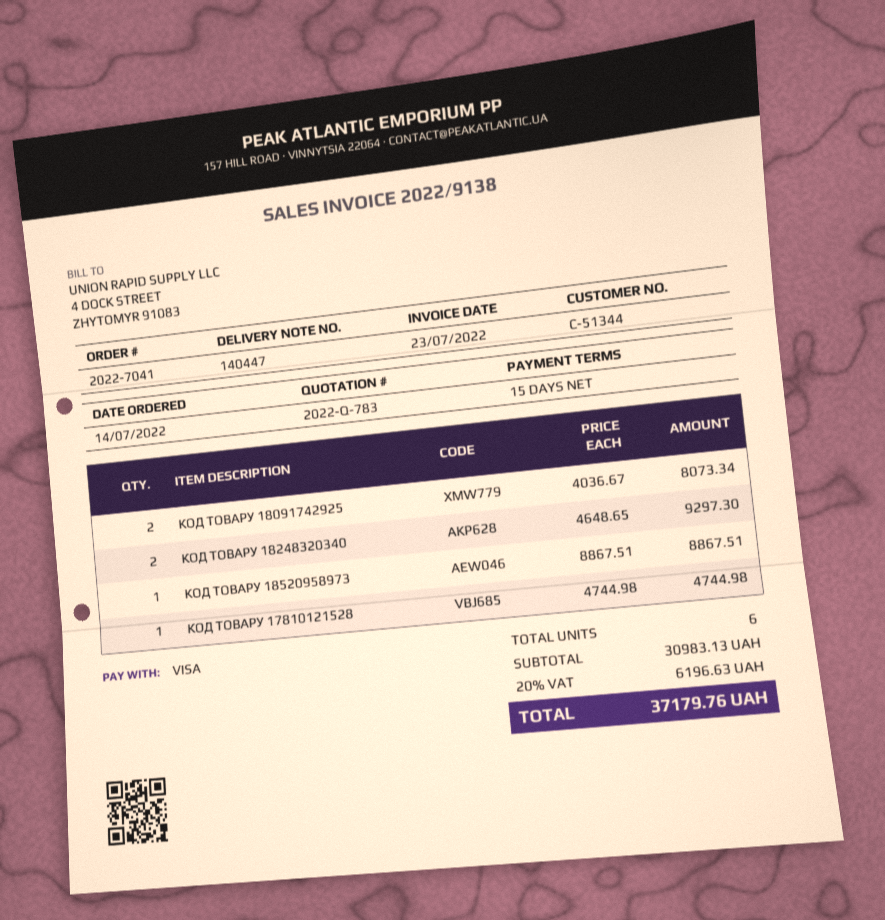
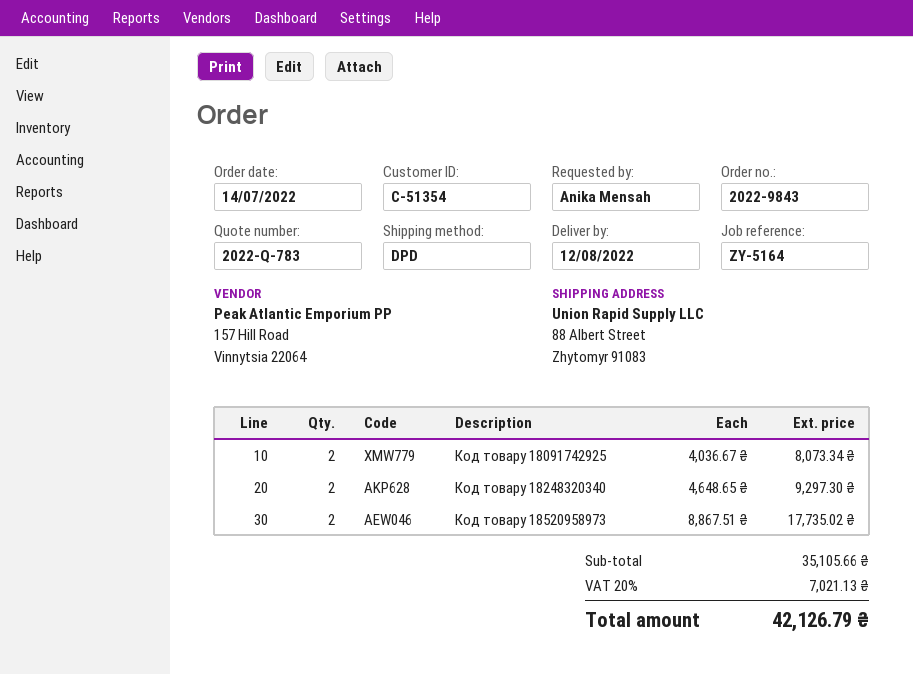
order number: 2022-7041 -> 2022-9843
customer number: C-51344 -> C-51354
КОД ТОВАРУ 18520958973: 1 x 8867.51 = 8867.51 -> 2 x 8867.51 = 17735.02
КОД ТОВАРУ 17810121528: 1 x 4744.98 = 4744.98 -> none
subtotal: 30983.13 -> 35105.66
tax: 20% = 6196.63 -> 20% = 7021.13
total: 37179.76 -> 42126.79

